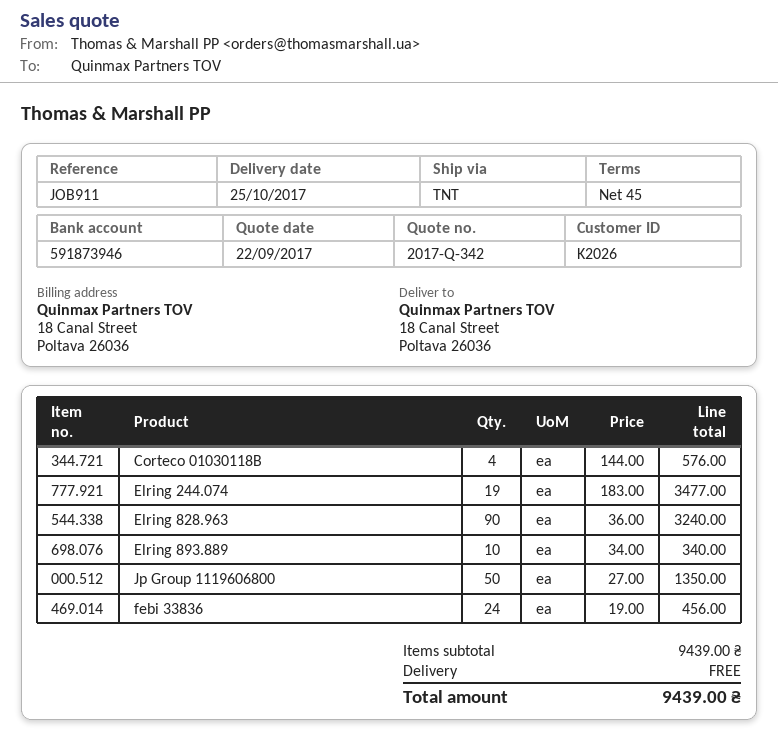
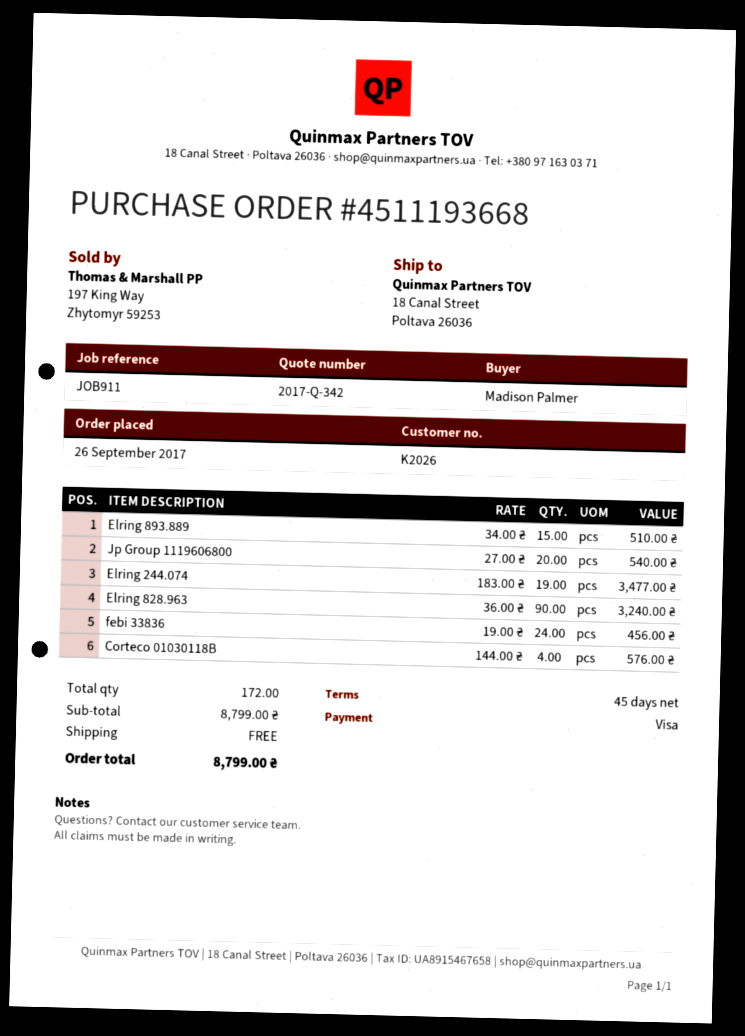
Elring 893.889: 10 x 34.00 = 340.00 -> 15 x 34.00 = 510.00
Jp Group 1119606800: 50 x 27.00 = 1350.00 -> 20 x 27.00 = 540.00
subtotal: 9439.00 -> 8799.00
total: 9439.00 -> 8799.00

